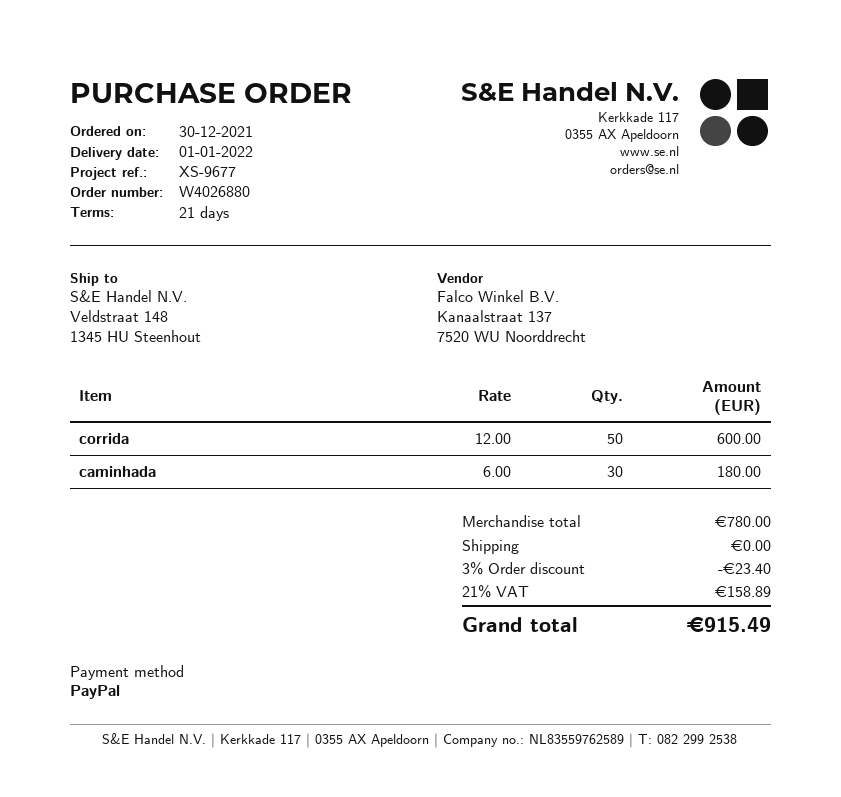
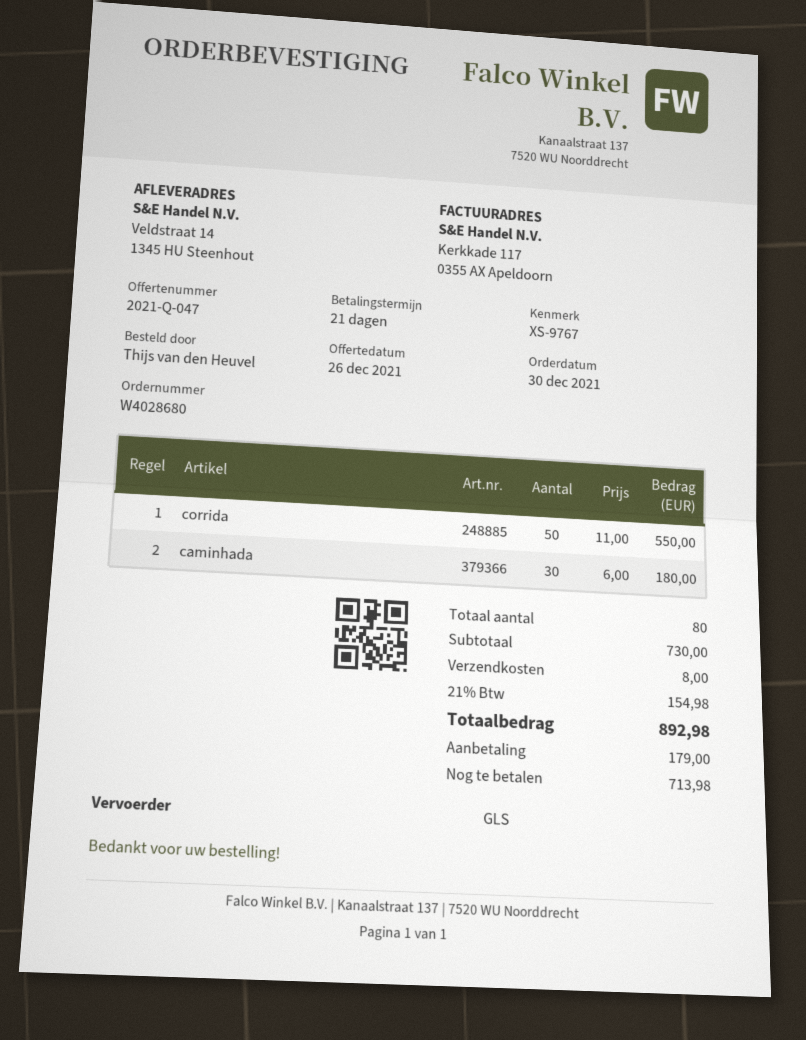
order number: W4026880 -> W4028680
reference: XS-9677 -> XS-9767
ship to: Veldstraat 148, 1345 HU Steenhout -> Veldstraat 14, 1345 HU Steenhout
corrida: 50 x 12.00 = 600.00 -> 50 x 11.00 = 550.00
subtotal: 780.00 -> 730.00
discount: 3% = 23.40 -> none
shipping: 0.00 -> 8.00
tax: 21% = 158.89 -> 21% = 154.98
total: 915.49 -> 892.98

